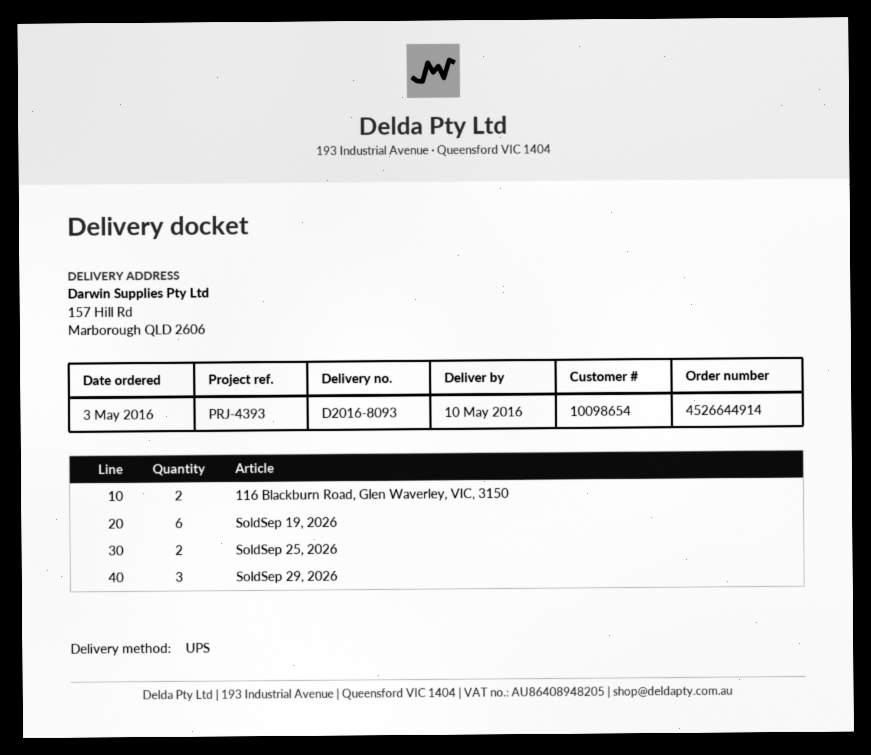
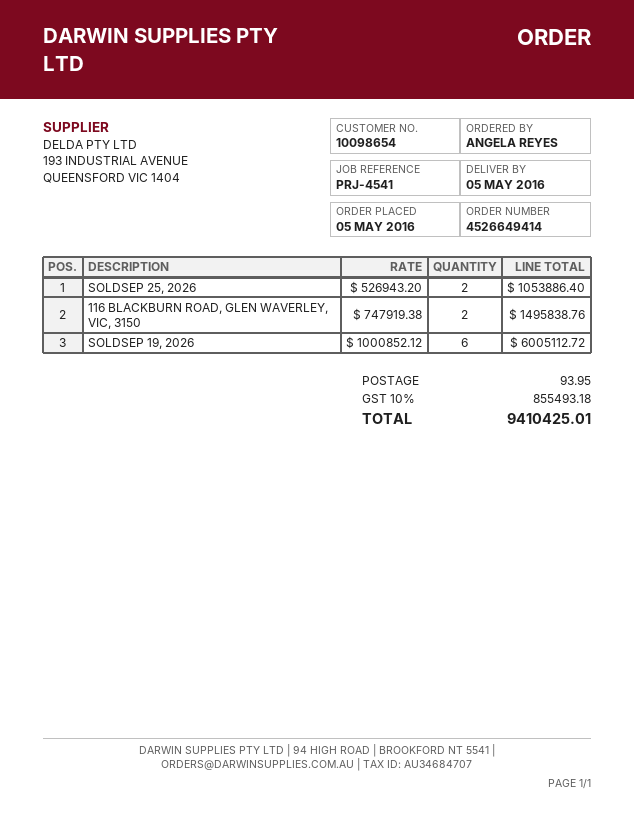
order number: 4526644914 -> 4526649414
order date: 2016-05-03 -> 2016-05-05
delivery date: 2016-05-10 -> 2016-05-05
reference: PRJ-4393 -> PRJ-4541
SoldSep 29, 2026: 3 -> none

